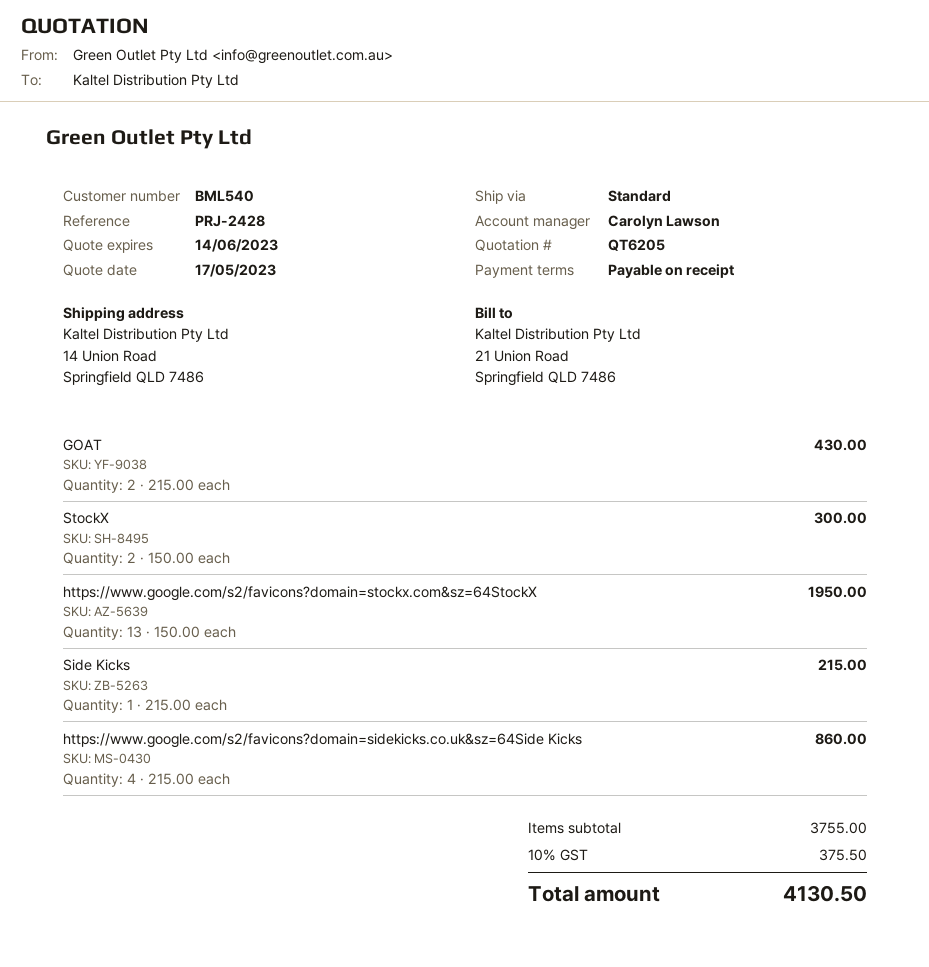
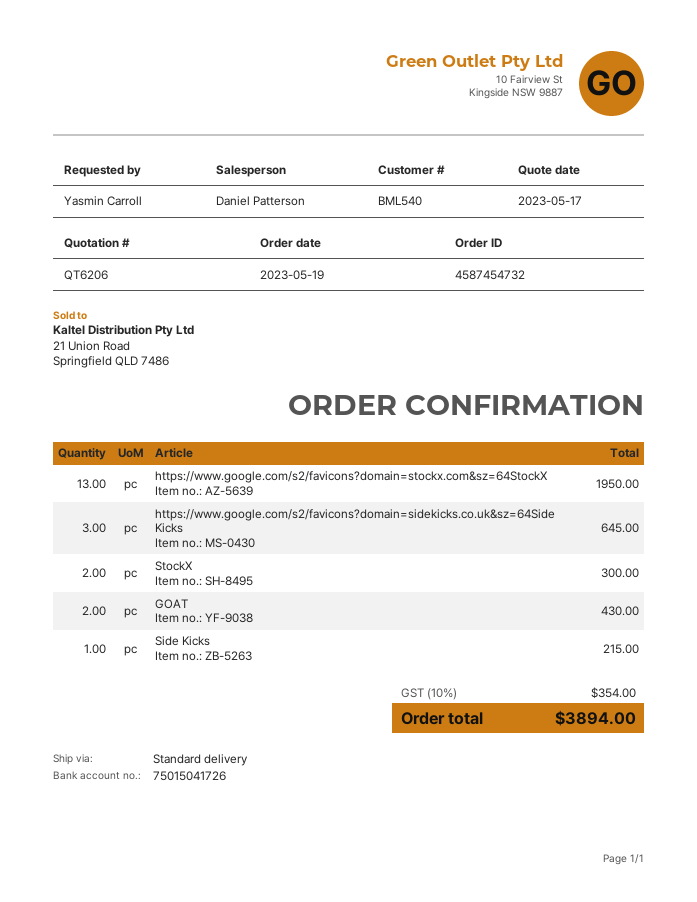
quote number: QT6205 -> QT6206
sales rep: Carolyn Lawson -> Daniel Patterson
https://www.google.com/s2/favicons?domain=sidekicks.co.uk&sz=64Side Kicks: 4 for 860.00 -> 3 for 645.00
tax: 10% = 375.50 -> 10% = 354.00
total: 4130.50 -> 3894.00

